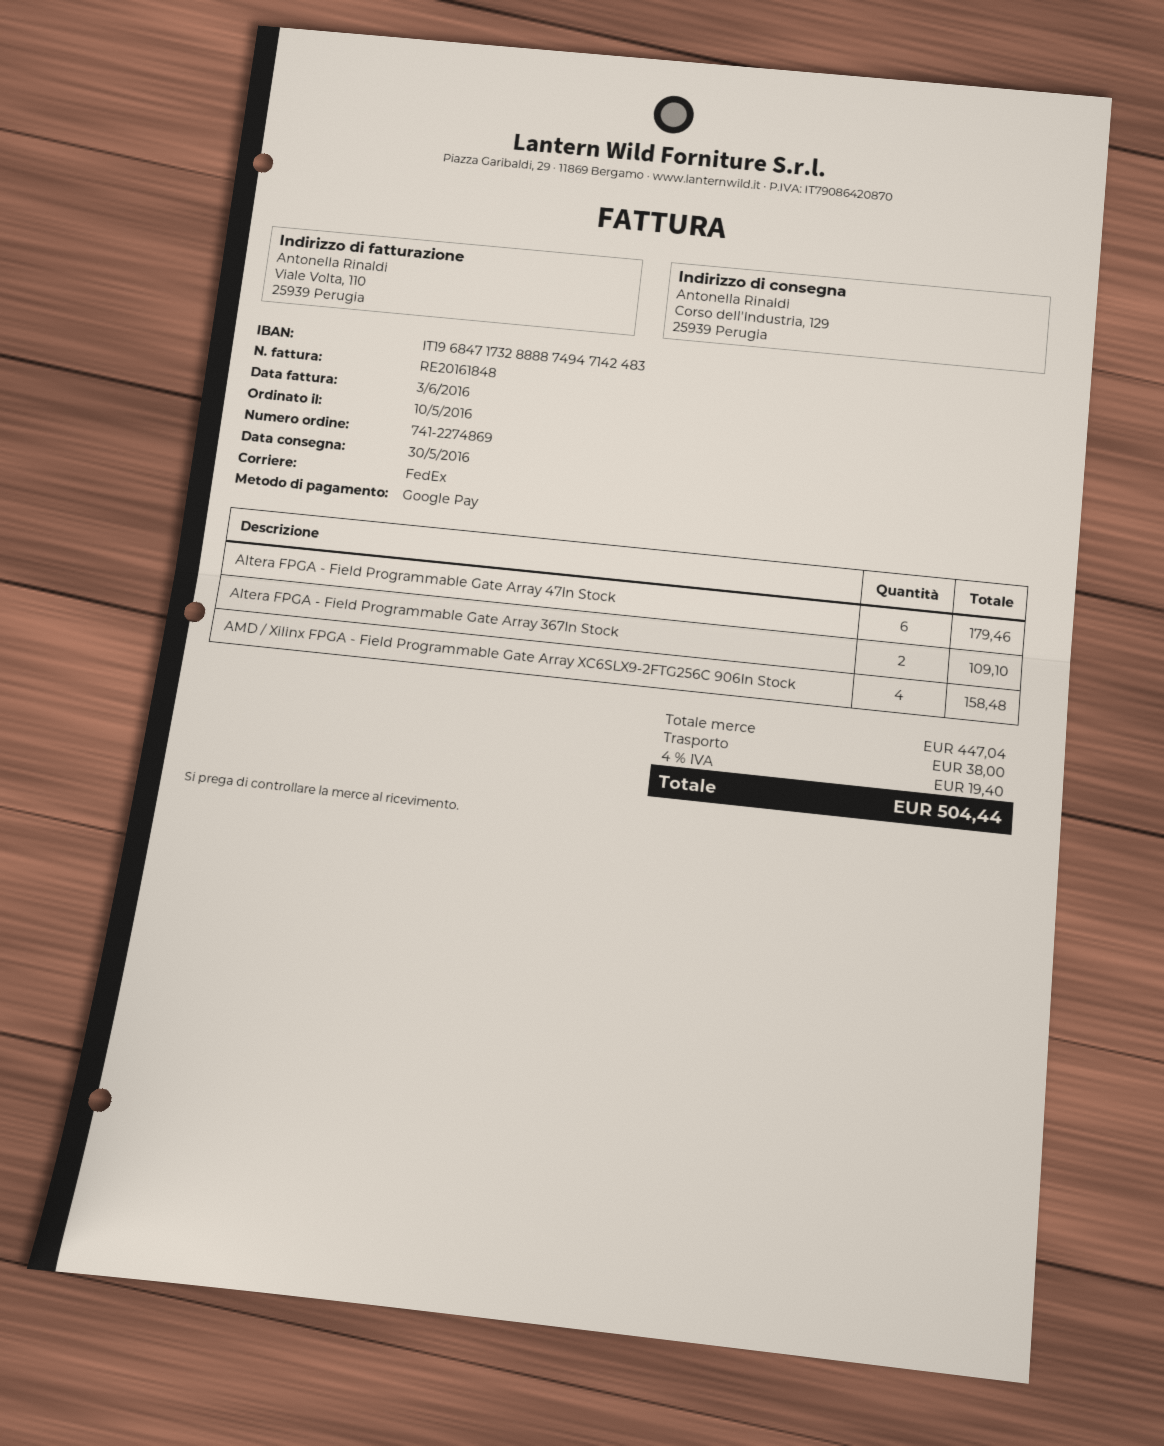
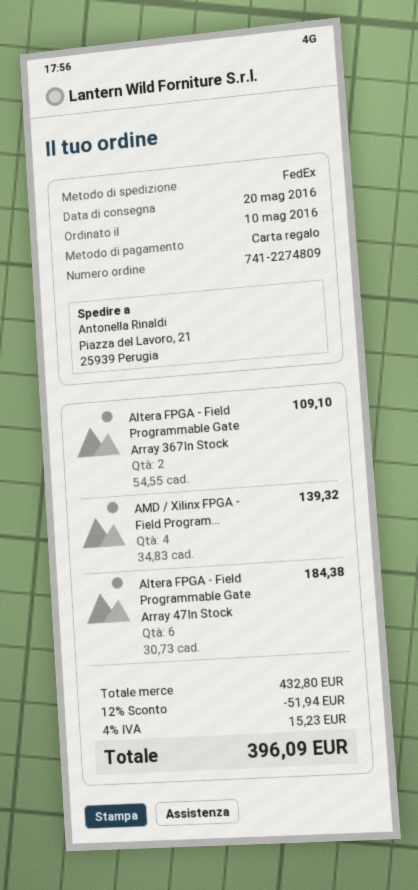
order number: 741-2274869 -> 741-2274809
delivery date: 2016-05-30 -> 2016-05-20
payment method: Google Pay -> gift card
ship to: Corso dell'Industria, 129, 25939 Perugia -> Piazza del Lavoro, 21, 25939 Perugia
Altera FPGA - Field Programmable Gate Array 47In Stock: 6 for 179.46 -> 6 for 184.38
AMD / Xilinx FPGA - Field Programmable Gate Array XC6SLX9-2FTG256C 906In Stock: 4 for 158.48 -> 4 for 139.32
subtotal: 447.04 -> 432.80
discount: none -> 12% = 51.94
shipping: 38.00 -> none
tax: 4% = 19.40 -> 4% = 15.23
total: 504.44 -> 396.09

